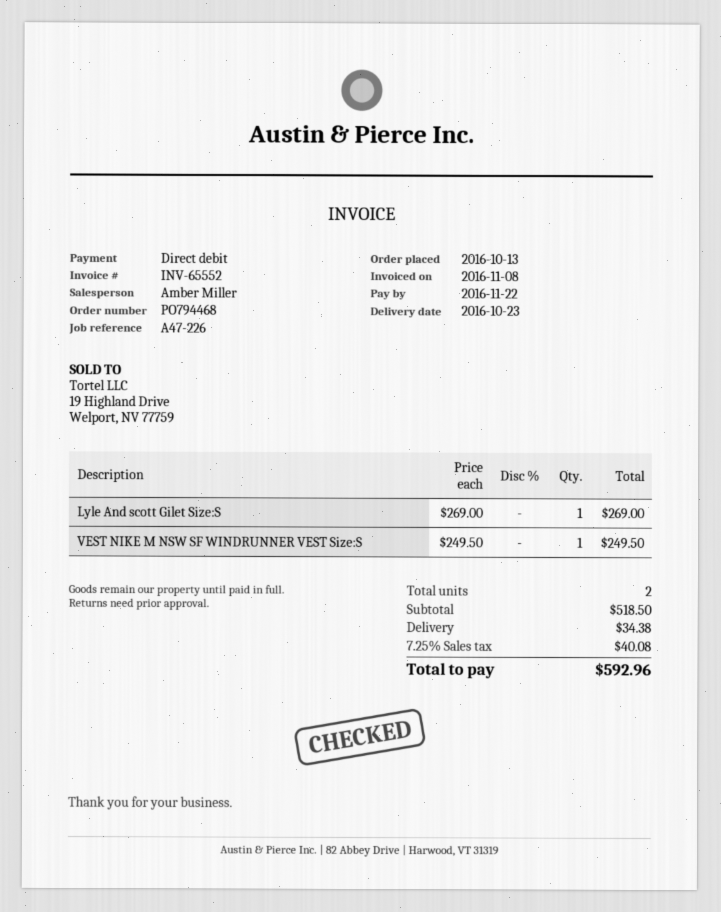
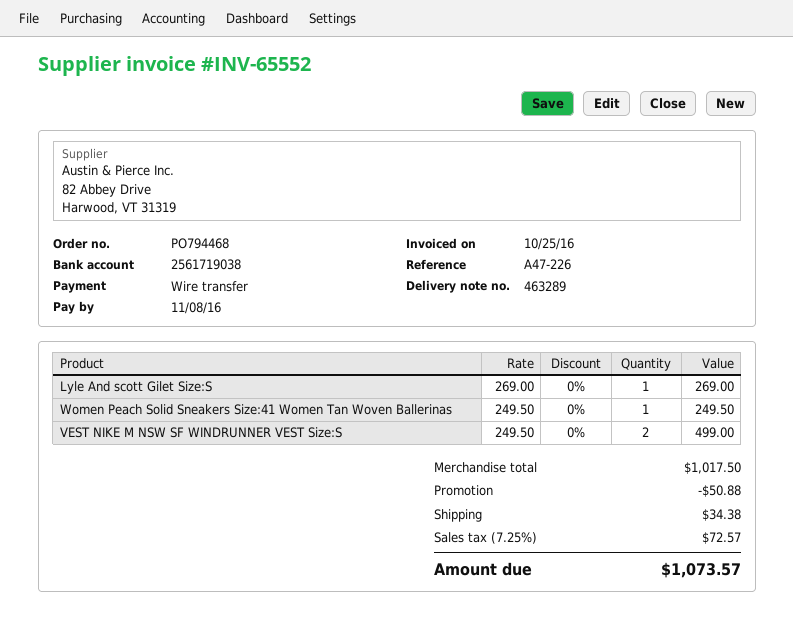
invoice date: 2016-11-08 -> 2016-10-25
due date: 2016-11-22 -> 2016-11-08
payment method: direct debit -> bank transfer
VEST NIKE M NSW SF WINDRUNNER VEST Size:S: 1 x 249.50 = 249.50 -> 2 x 249.50 = 499.00
Women Peach Solid Sneakers Size:41 Women Tan Woven Ballerinas: none -> 1 x 249.50 = 249.50
subtotal: 518.50 -> 1017.50
discount: none -> 50.88
tax: 7.25% = 40.08 -> 7.25% = 72.57
total: 592.96 -> 1073.57

